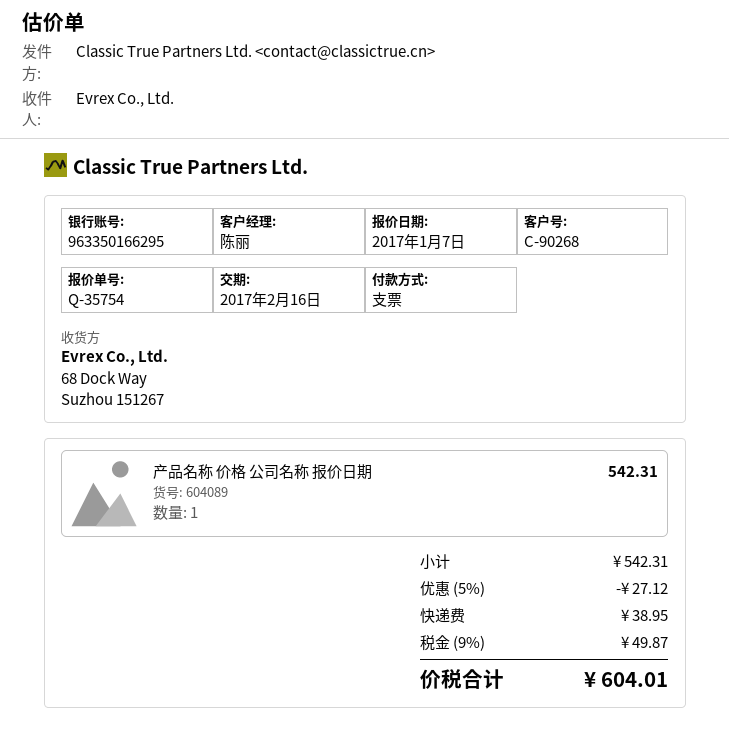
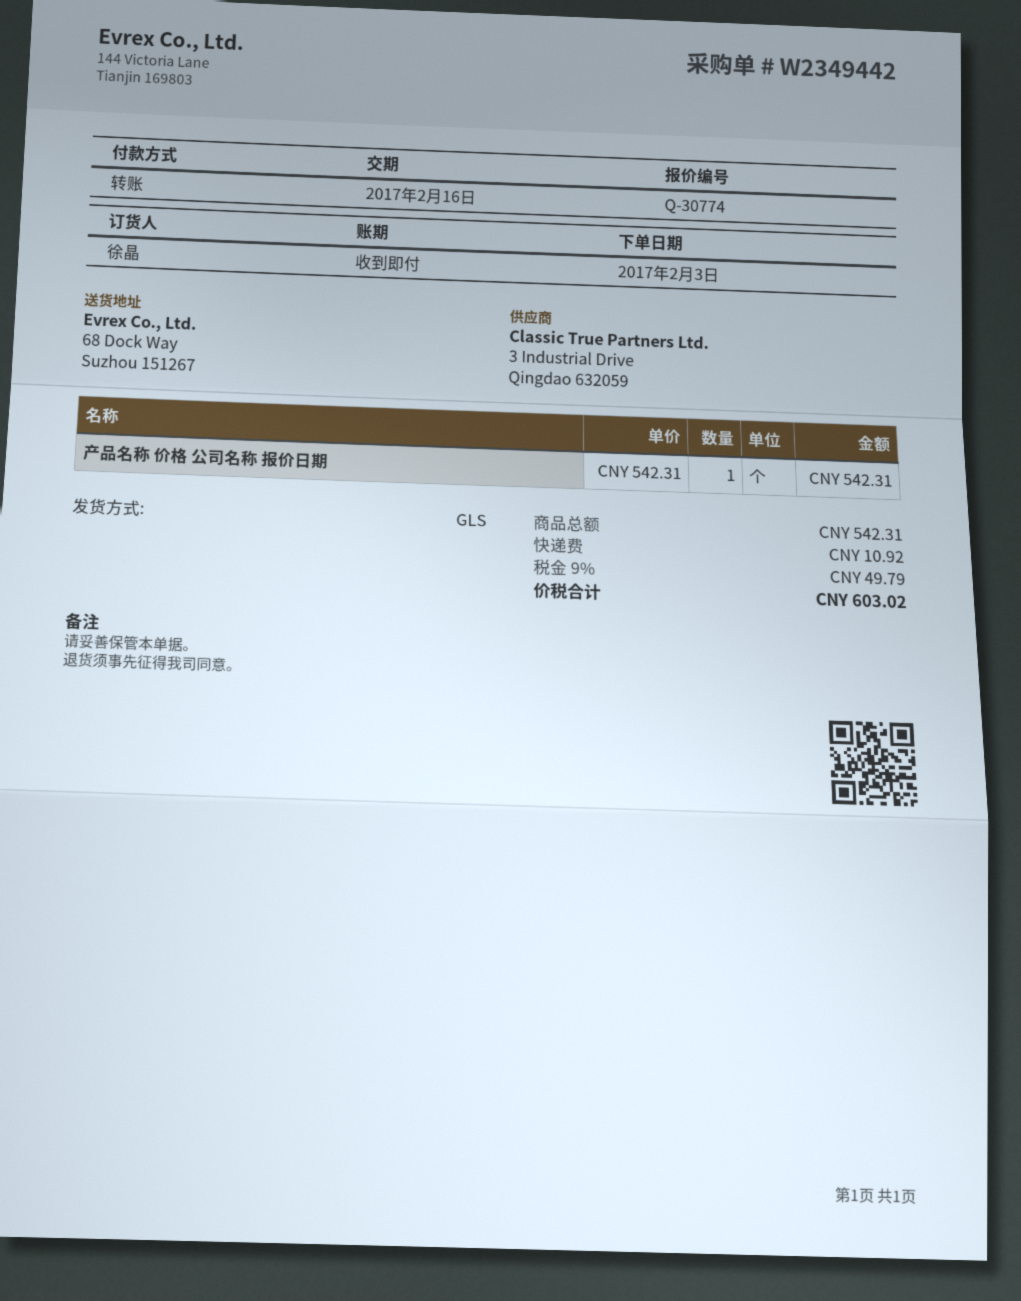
quote number: Q-35754 -> Q-30774
payment method: cheque -> bank transfer
discount: 5% = 27.12 -> none
shipping: 38.95 -> 10.92
tax: 9% = 49.87 -> 9% = 49.79
total: 604.01 -> 603.02

